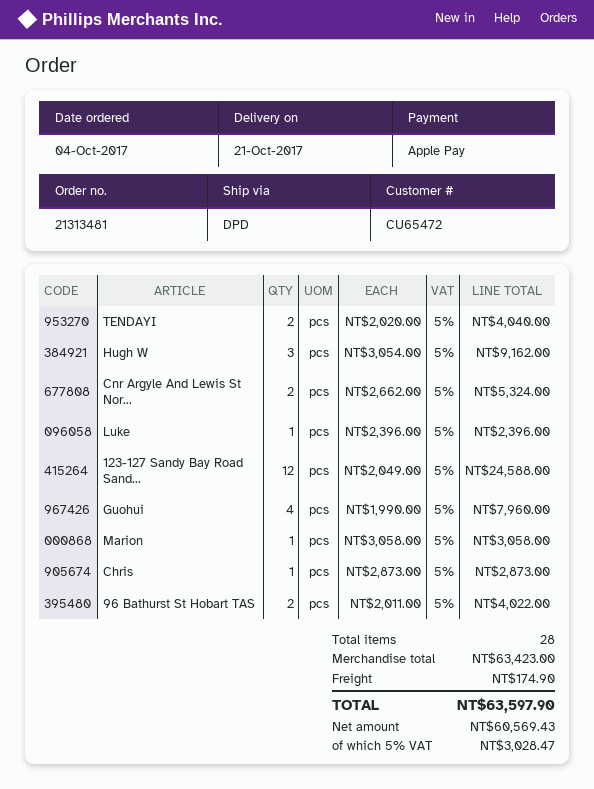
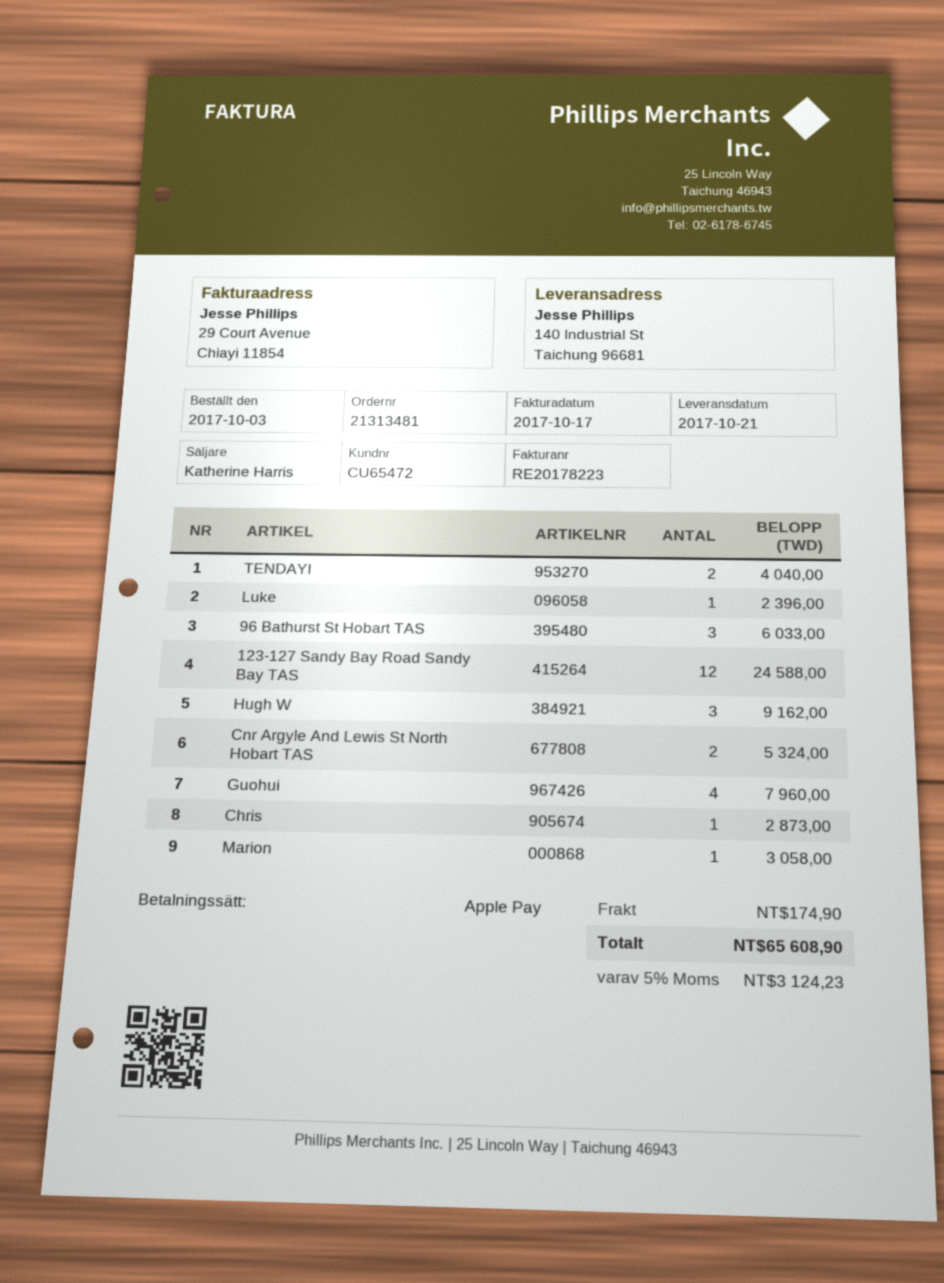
order date: 2017-10-04 -> 2017-10-03
96 Bathurst St Hobart TAS: 2 for 4022.00 -> 3 for 6033.00
tax: 5% = 3028.47 -> 5% = 3124.23
total: 63597.90 -> 65608.90

